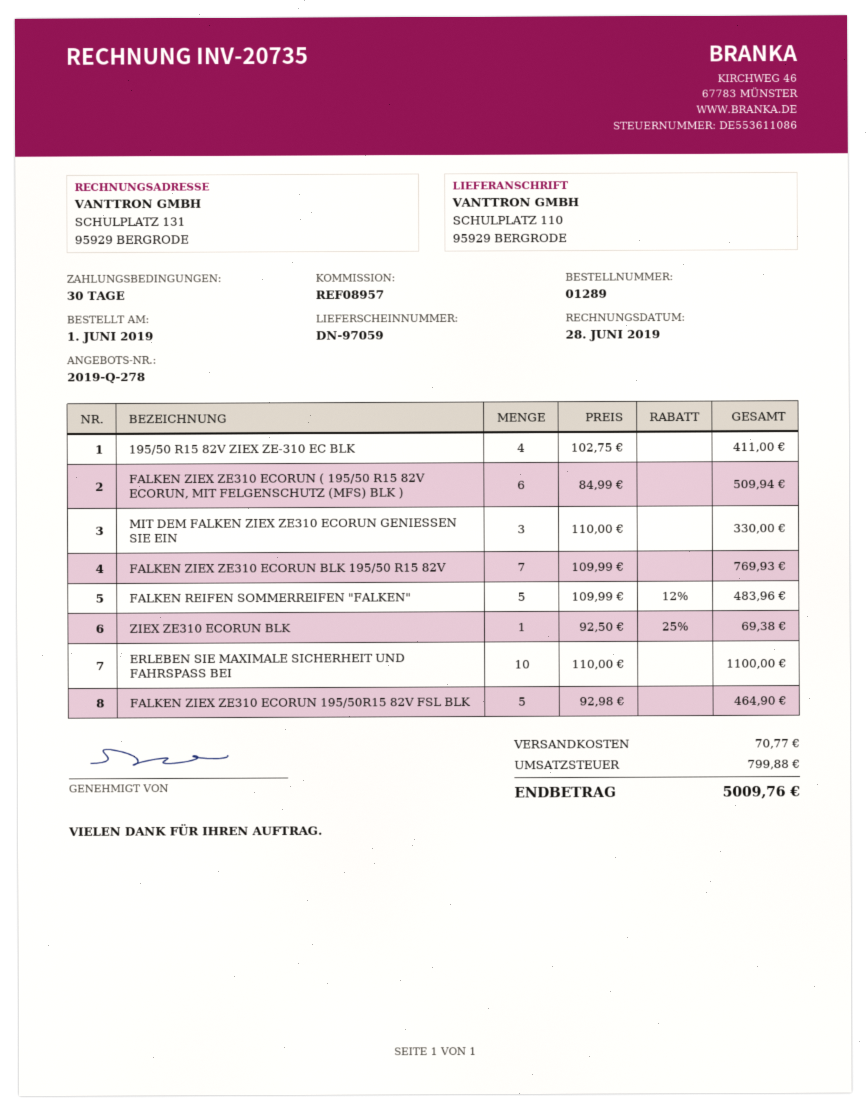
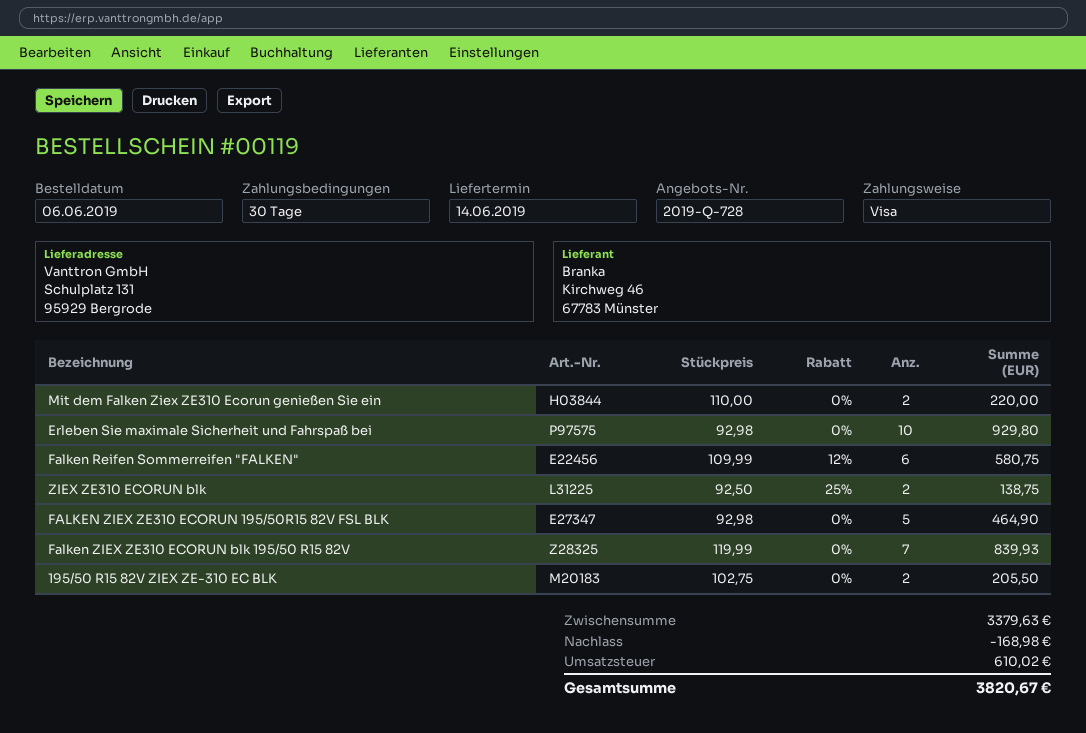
quote number: 2019-Q-278 -> 2019-Q-728
order number: 01289 -> 00119
order date: 2019-06-01 -> 2019-06-06
ship to: SCHULPLATZ 110, 95929 BERGRODE -> Schulplatz 131, 95929 Bergrode
195/50 R15 82V ZIEX ZE-310 EC BLK: 4 x 102.75 = 411.00 -> 2 x 102.75 = 205.50
FALKEN ZIEX ZE310 ECORUN ( 195/50 R15 82V ECORUN, MIT FELGENSCHUTZ (MFS) BLK ): 6 x 84.99 = 509.94 -> none
MIT DEM FALKEN ZIEX ZE310 ECORUN GENIESSEN SIE EIN: 3 x 110.00 = 330.00 -> 2 x 110.00 = 220.00
FALKEN ZIEX ZE310 ECORUN BLK 195/50 R15 82V: 7 x 109.99 = 769.93 -> 7 x 119.99 = 839.93
FALKEN REIFEN SOMMERREIFEN "FALKEN": 5 x 109.99 - 12% = 483.96 -> 6 x 109.99 - 12% = 580.75
ZIEX ZE310 ECORUN BLK: 1 x 92.50 - 25% = 69.38 -> 2 x 92.50 - 25% = 138.75
ERLEBEN SIE MAXIMALE SICHERHEIT UND FAHRSPASS BEI: 10 x 110.00 = 1100.00 -> 10 x 92.98 = 929.80
discount: none -> 168.98
shipping: 70.77 -> none
tax: 799.88 -> 610.02
total: 5009.76 -> 3820.67

